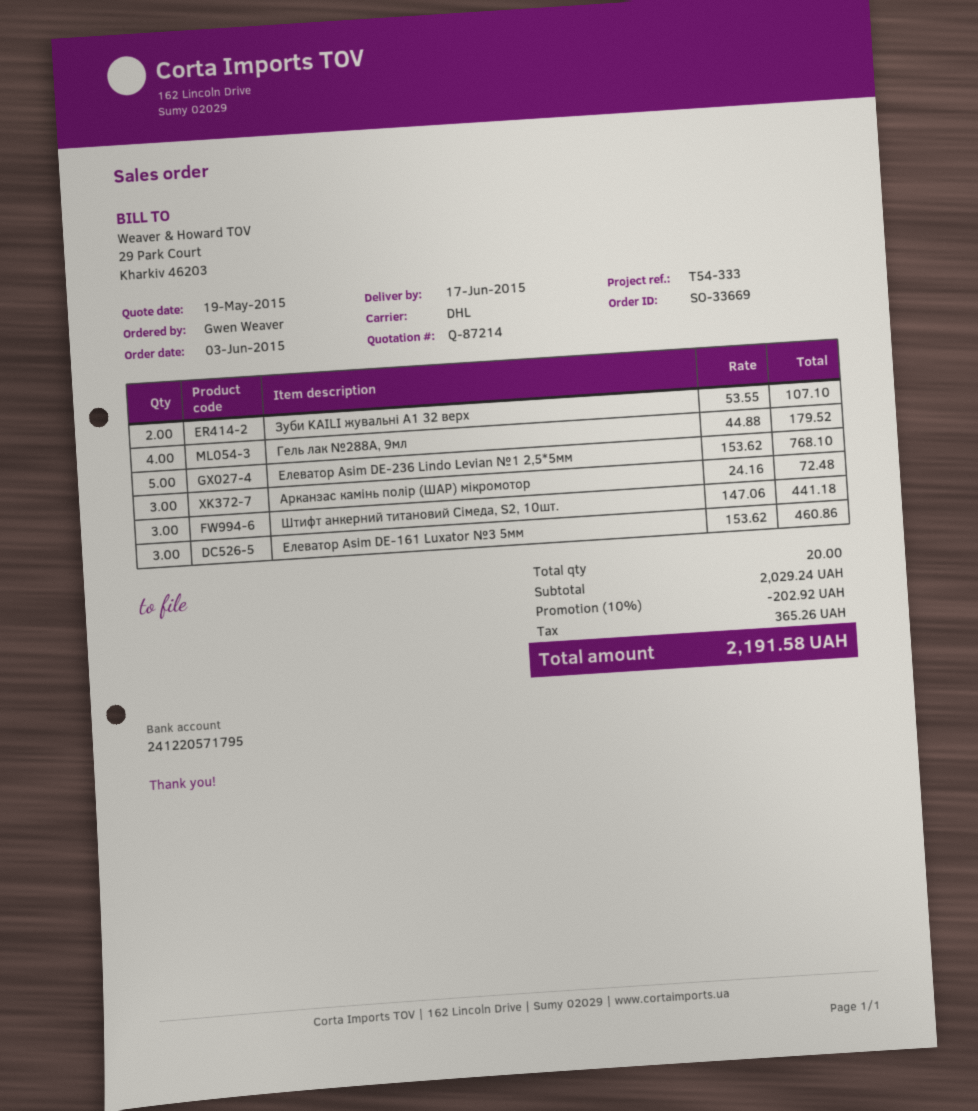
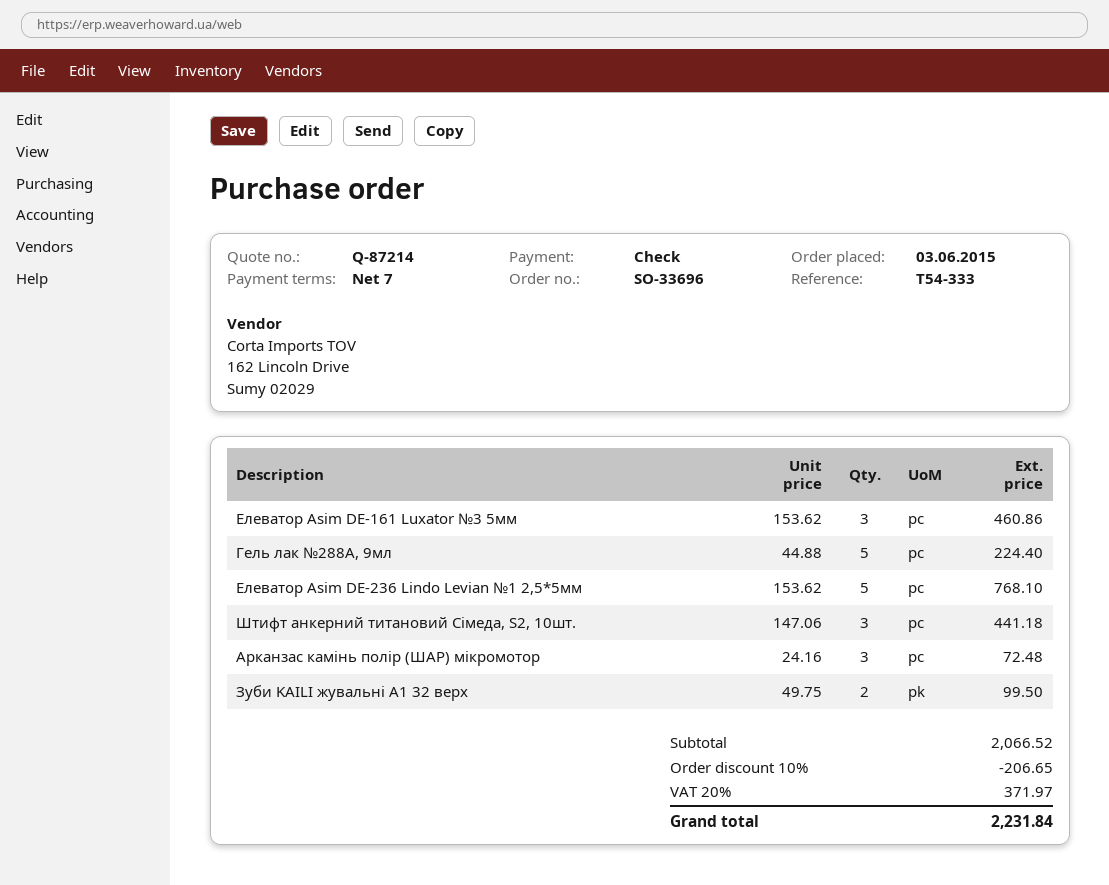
order number: SO-33669 -> SO-33696
Зуби KAILI жувальні A1 32 верх: 2 x 53.55 = 107.10 -> 2 x 49.75 = 99.50
Гель лак №288А, 9мл: 4 x 44.88 = 179.52 -> 5 x 44.88 = 224.40
subtotal: 2029.24 -> 2066.52
discount: 10% = 202.92 -> 10% = 206.65
tax: 365.26 -> 371.97
total: 2191.58 -> 2231.84

